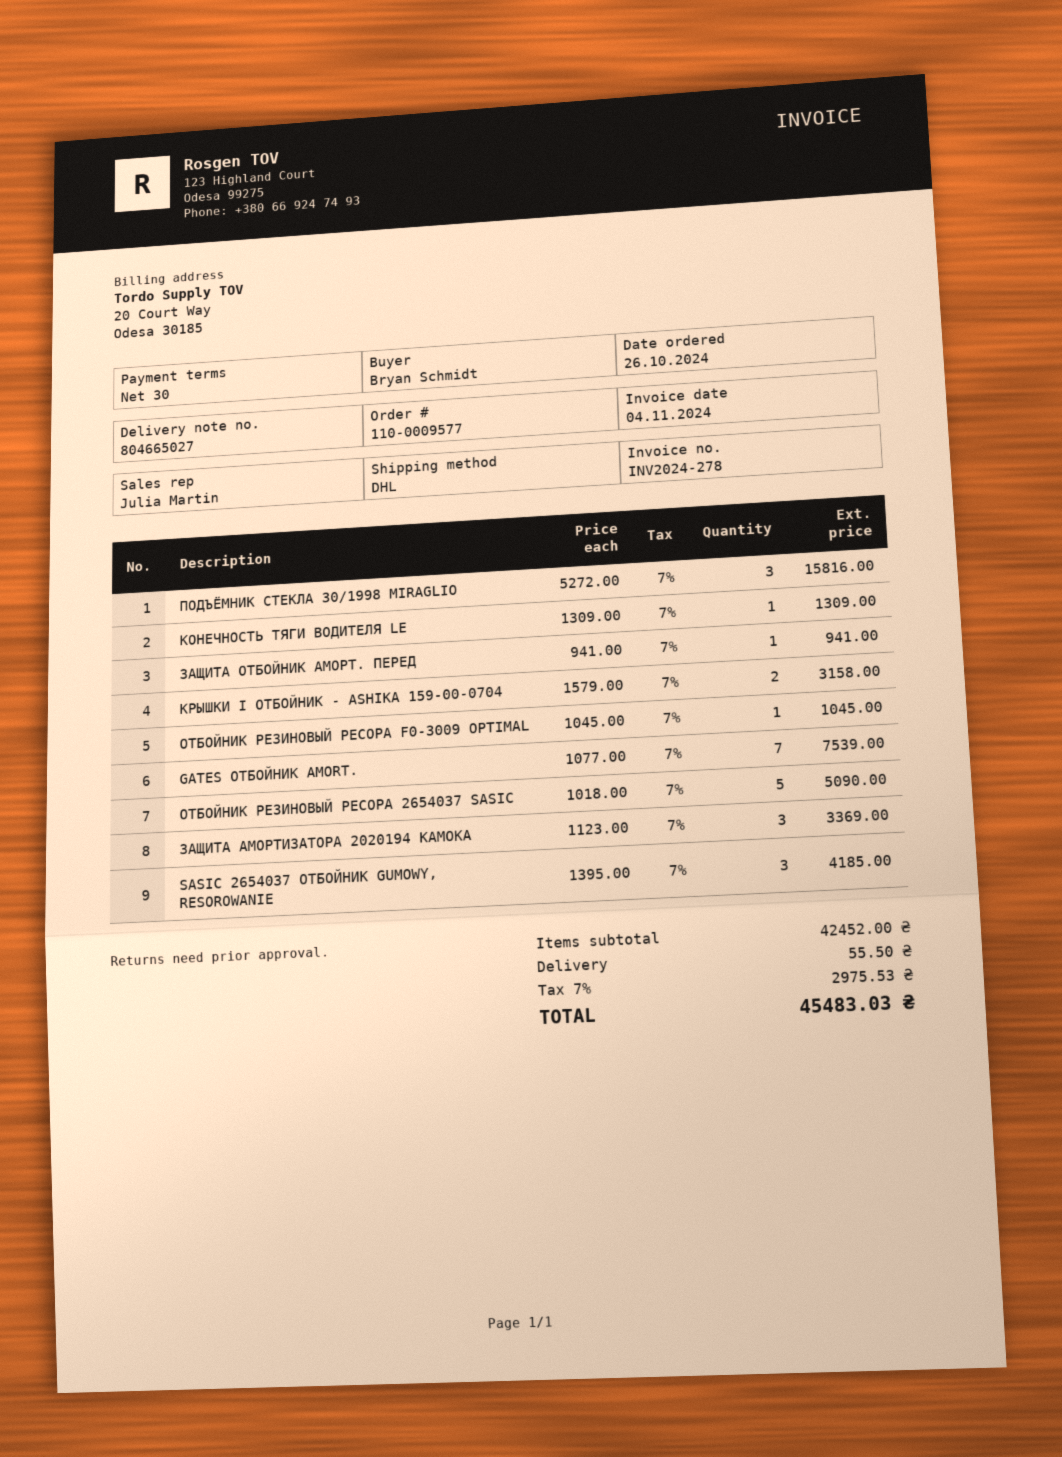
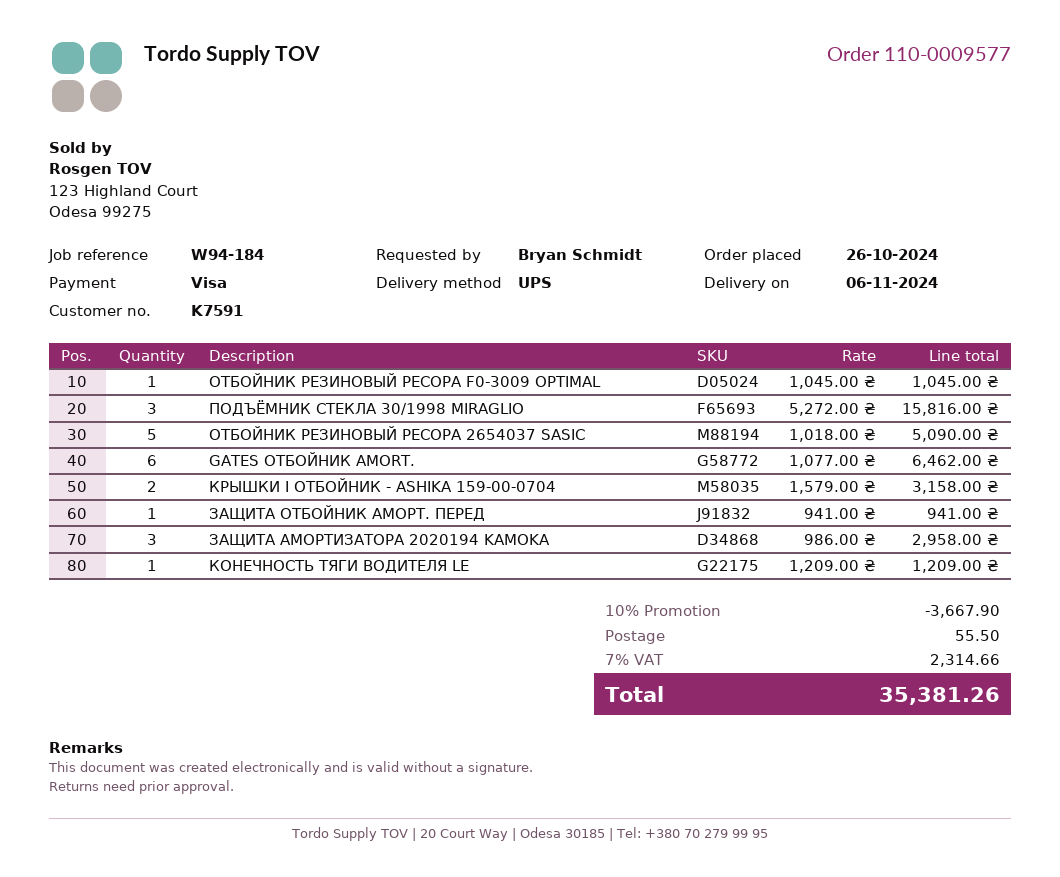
shipping method: DHL -> UPS
КОНЕЧНОСТЬ ТЯГИ ВОДИТЕЛЯ LE: 1 x 1309.00 = 1309.00 -> 1 x 1209.00 = 1209.00
GATES ОТБОЙНИК AMORT.: 7 x 1077.00 = 7539.00 -> 6 x 1077.00 = 6462.00
ЗАЩИТА АМОРТИЗАТОРА 2020194 KAMOKA: 3 x 1123.00 = 3369.00 -> 3 x 986.00 = 2958.00
SASIC 2654037 ОТБОЙНИК GUMOWY, RESOROWANIE: 3 x 1395.00 = 4185.00 -> none
discount: none -> 10% = 3667.90
tax: 7% = 2975.53 -> 7% = 2314.66
total: 45483.03 -> 35381.26

